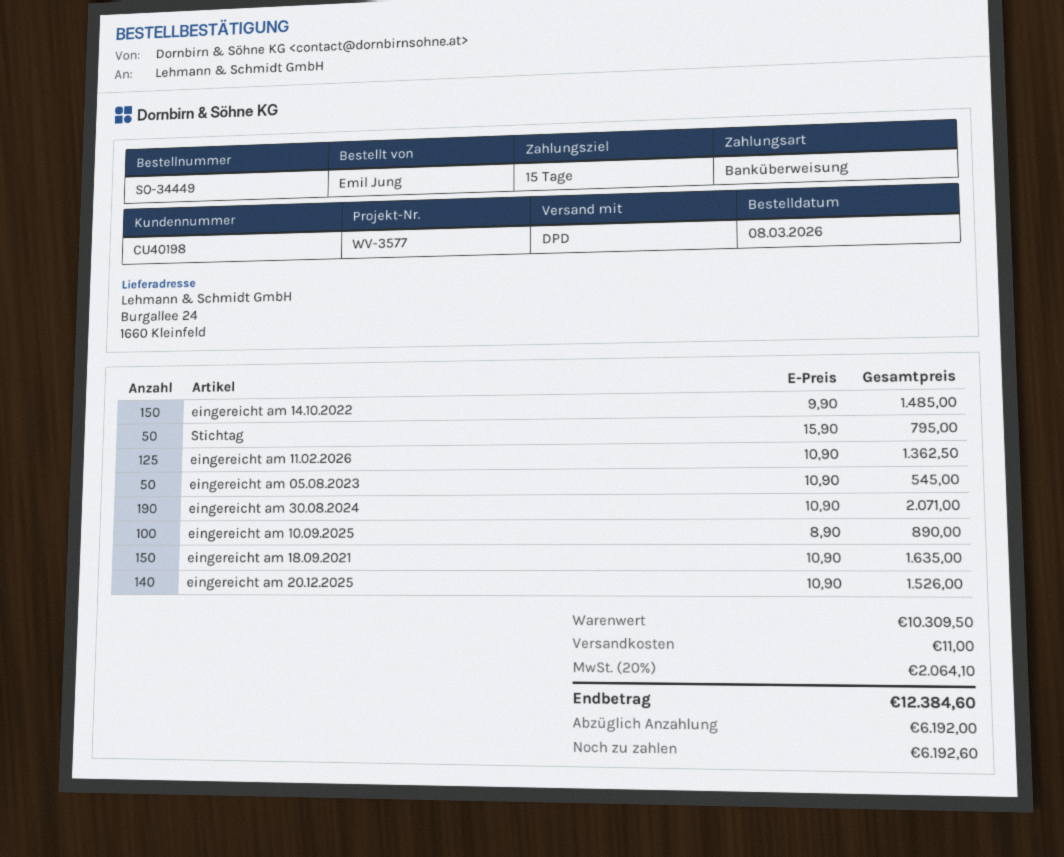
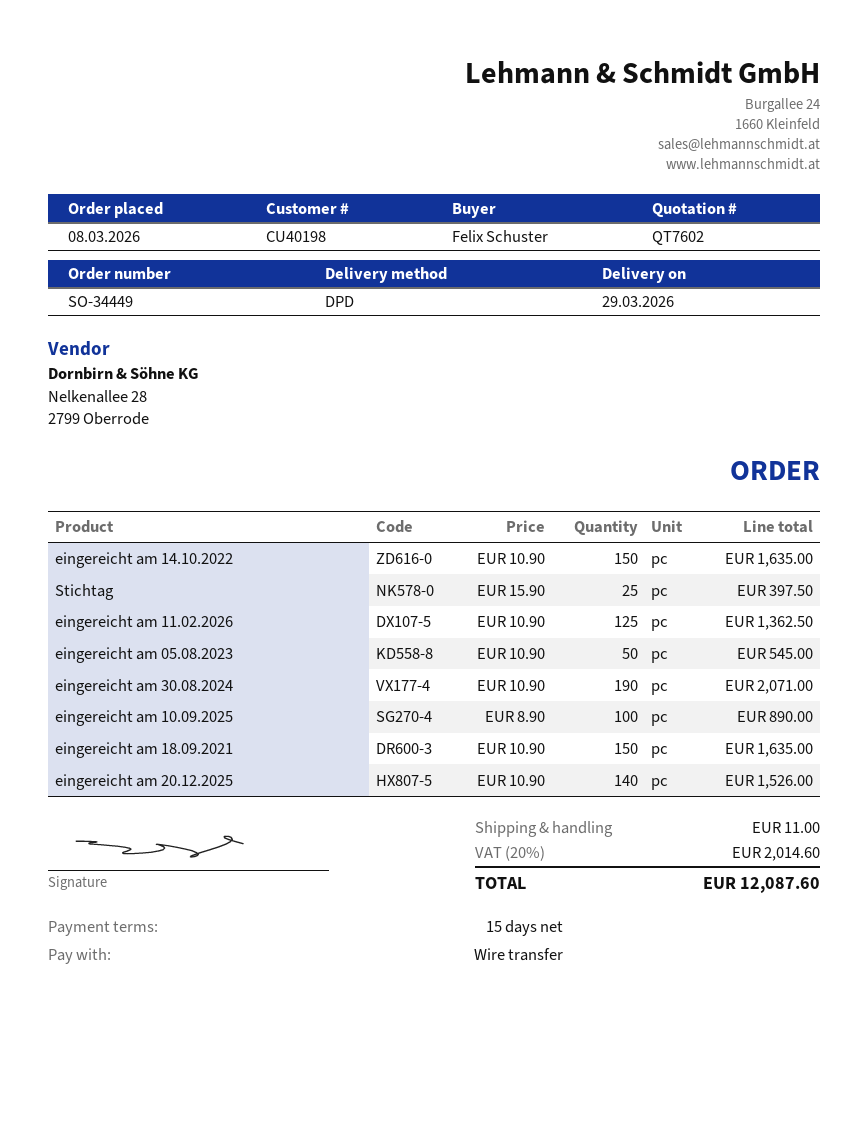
ordered by: Emil Jung -> Felix Schuster
eingereicht am 14.10.2022: 150 x 9.90 = 1485.00 -> 150 x 10.90 = 1635.00
Stichtag: 50 x 15.90 = 795.00 -> 25 x 15.90 = 397.50
tax: 20% = 2064.10 -> 20% = 2014.60
total: 12384.60 -> 12087.60

